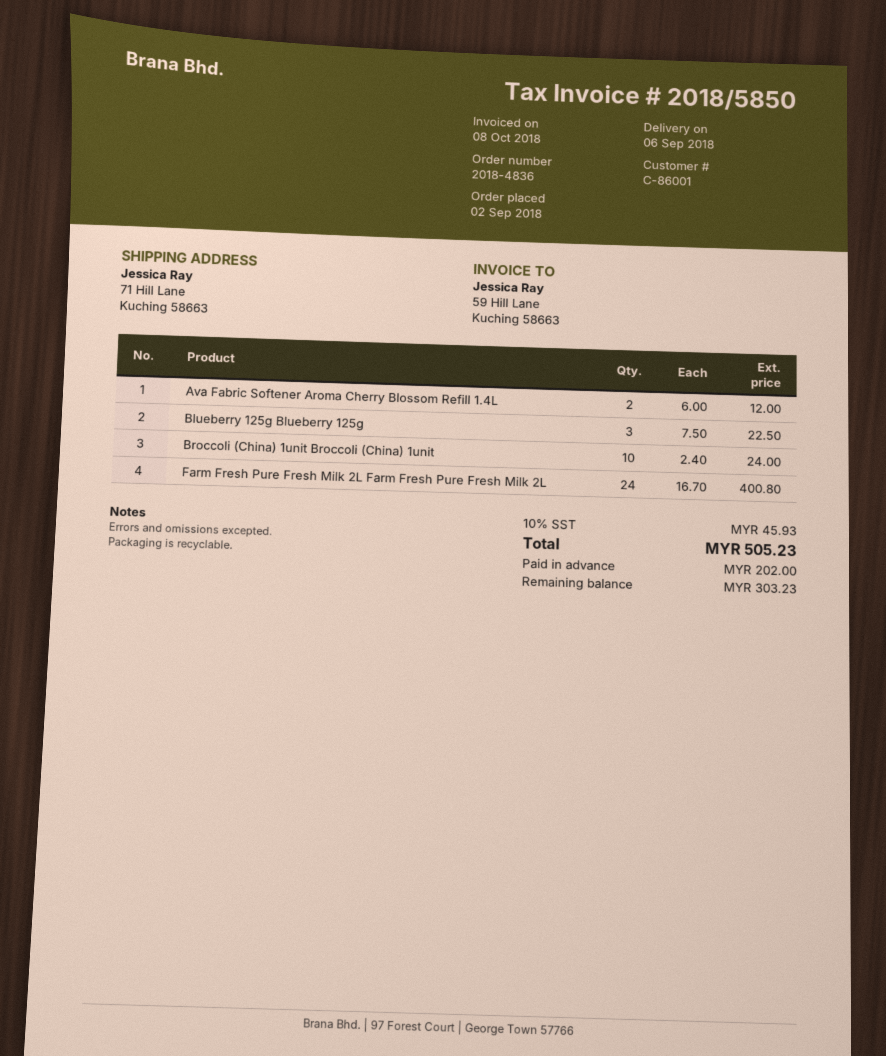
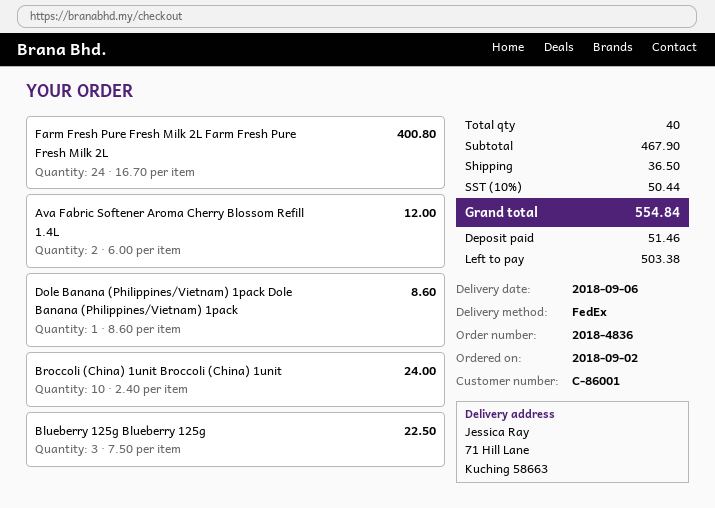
Dole Banana (Philippines/Vietnam) 1pack Dole Banana (Philippines/Vietnam) 1pack: none -> 1 x 8.60 = 8.60
shipping: none -> 36.50
tax: 10% = 45.93 -> 10% = 50.44
total: 505.23 -> 554.84
deposit: 202.00 -> 51.46
balance: 303.23 -> 503.38

